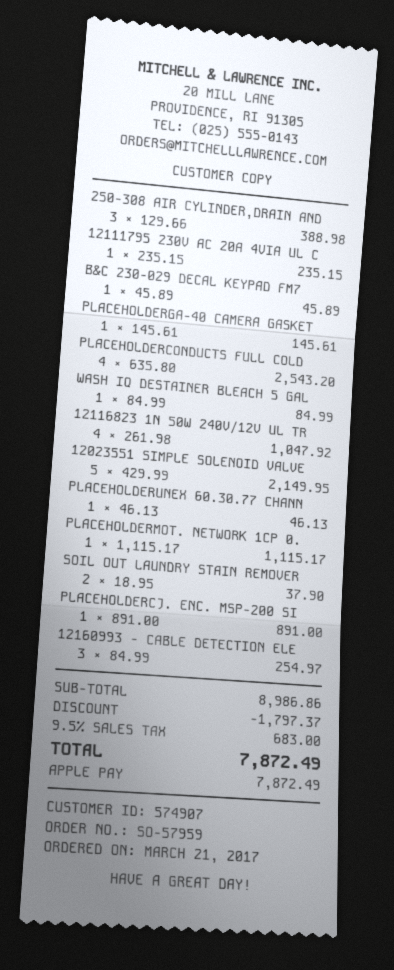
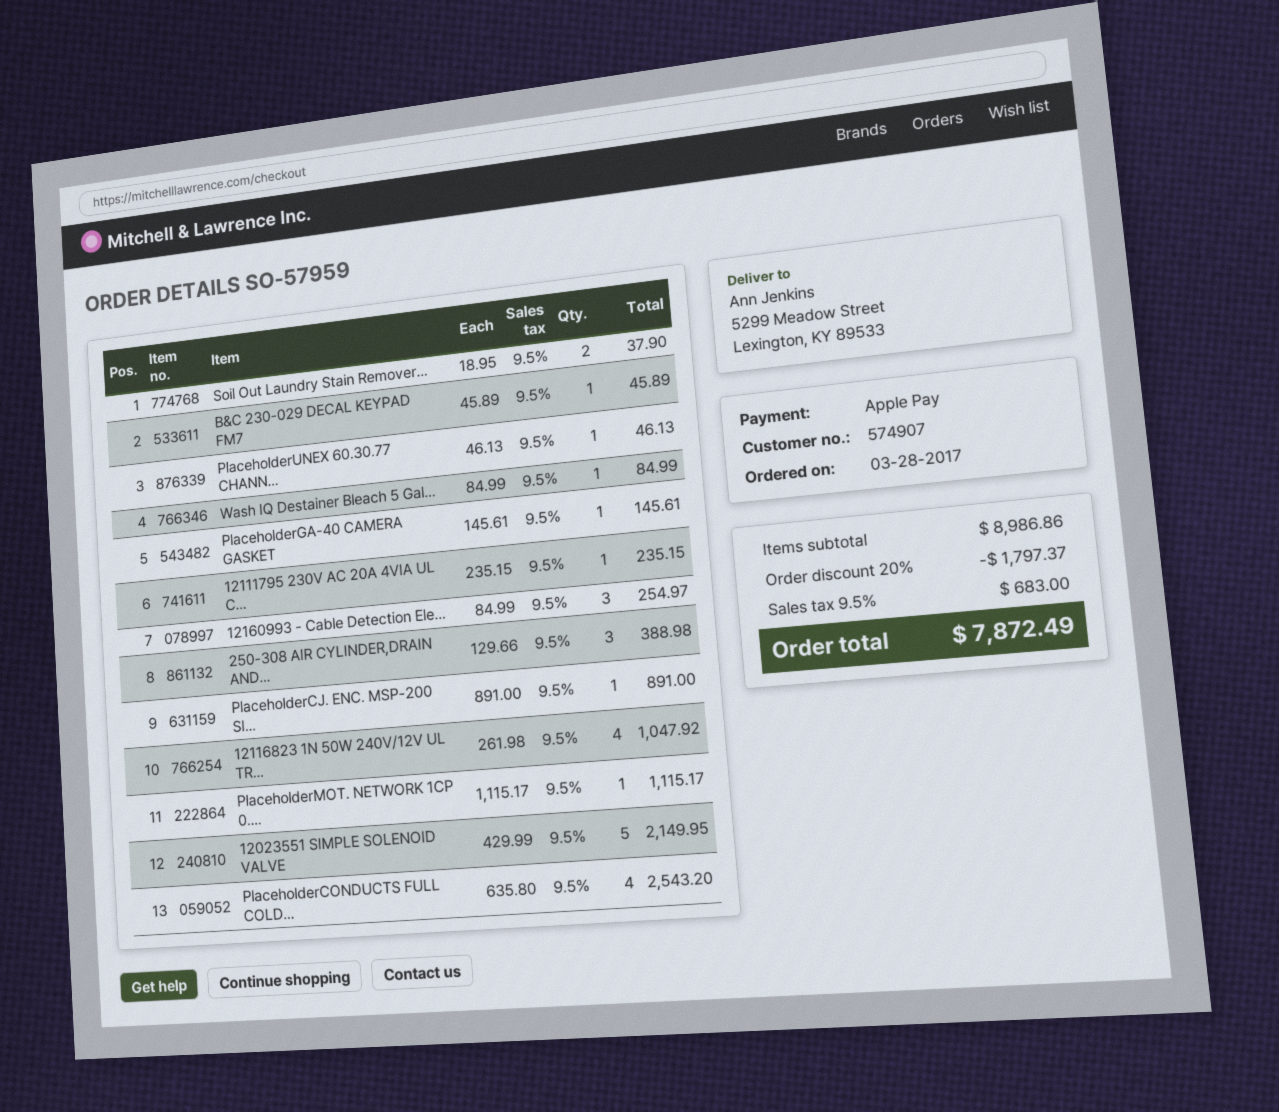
order date: 2017-03-21 -> 2017-03-28

